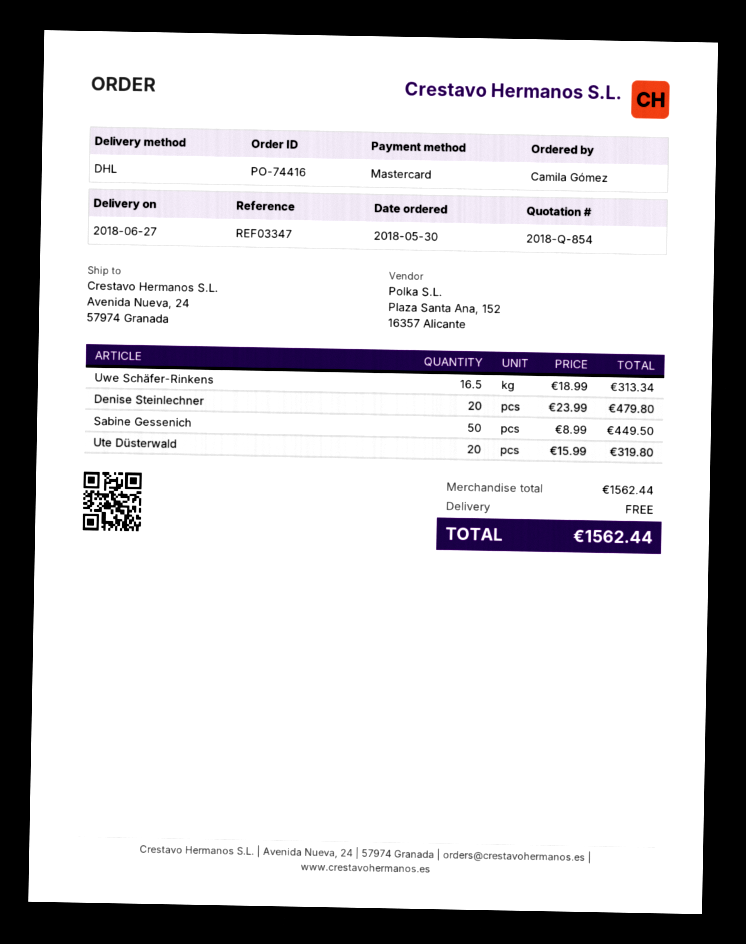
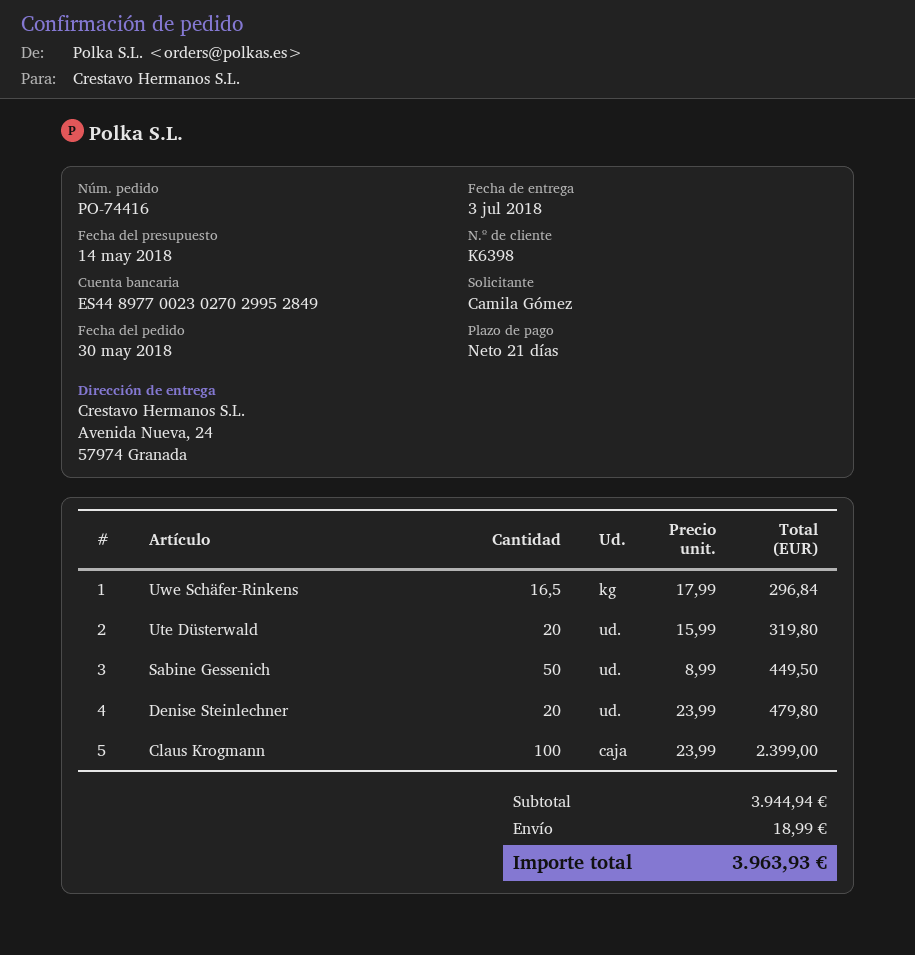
delivery date: 2018-06-27 -> 2018-07-03
Uwe Schäfer-Rinkens: 16.5 x 18.99 = 313.34 -> 16.5 x 17.99 = 296.84
Claus Krogmann: none -> 100 x 23.99 = 2399.00
subtotal: 1562.44 -> 3944.94
shipping: 0.00 -> 18.99
total: 1562.44 -> 3963.93

